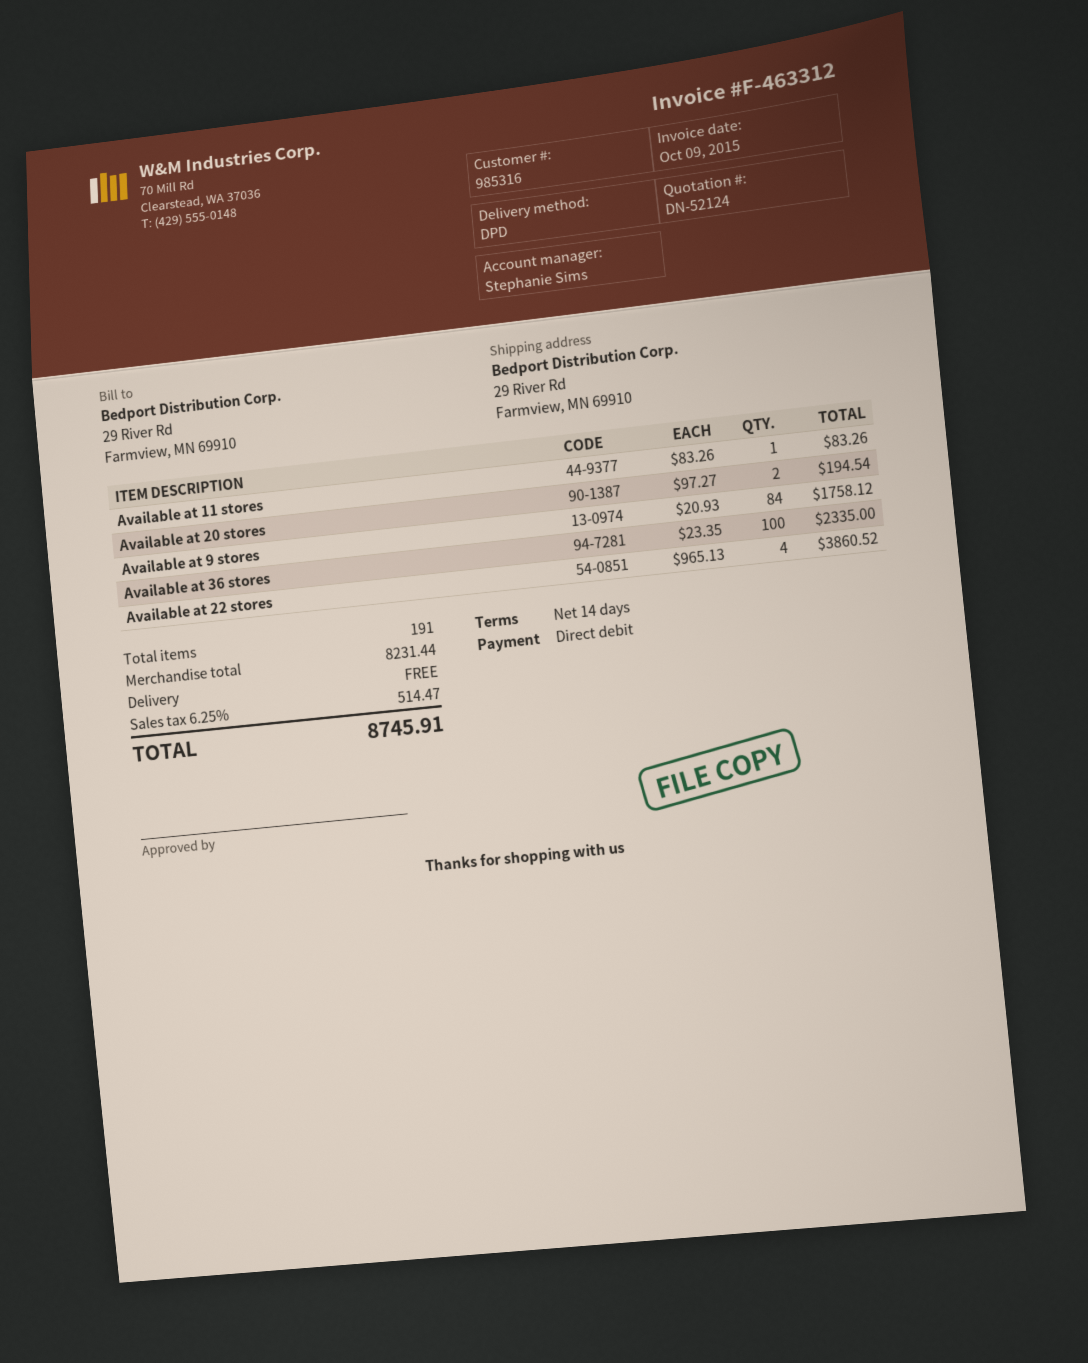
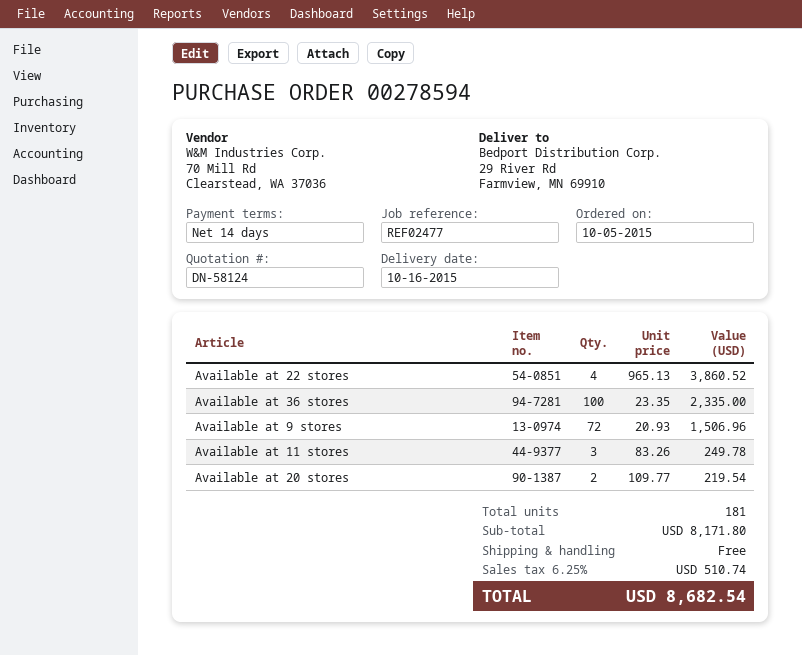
quote number: DN-52124 -> DN-58124
Available at 11 stores: 1 x 83.26 = 83.26 -> 3 x 83.26 = 249.78
Available at 20 stores: 2 x 97.27 = 194.54 -> 2 x 109.77 = 219.54
Available at 9 stores: 84 x 20.93 = 1758.12 -> 72 x 20.93 = 1506.96
total quantity: 191 -> 181
subtotal: 8231.44 -> 8171.80
tax: 6.25% = 514.47 -> 6.25% = 510.74
total: 8745.91 -> 8682.54

